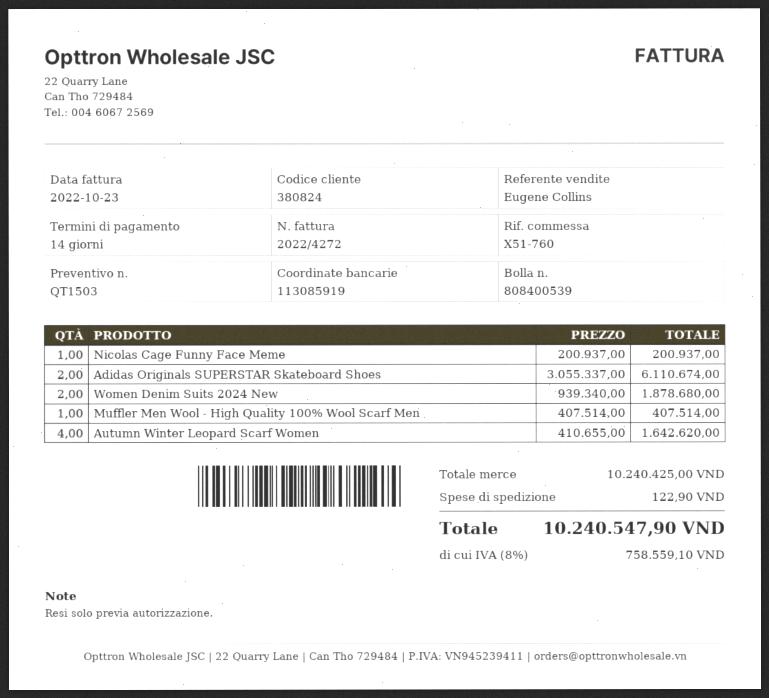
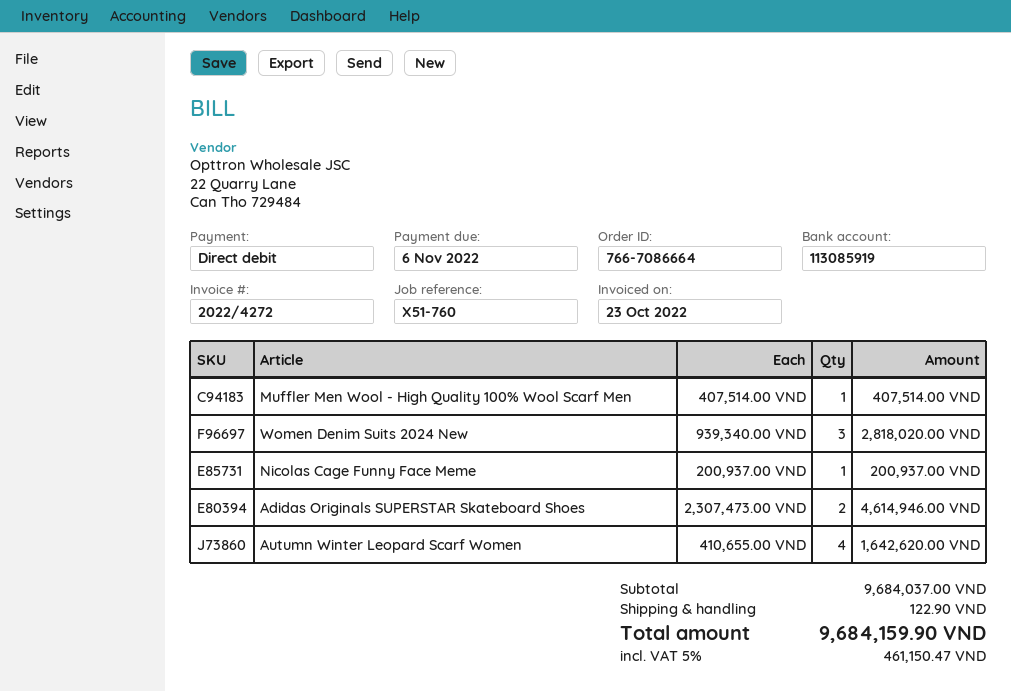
Adidas Originals SUPERSTAR Skateboard Shoes: 2 x 3055337.00 = 6110674.00 -> 2 x 2307473.00 = 4614946.00
Women Denim Suits 2024 New: 2 x 939340.00 = 1878680.00 -> 3 x 939340.00 = 2818020.00
subtotal: 10240425.00 -> 9684037.00
tax: 8% = 758559.10 -> 5% = 461150.47
total: 10240547.90 -> 9684159.90

